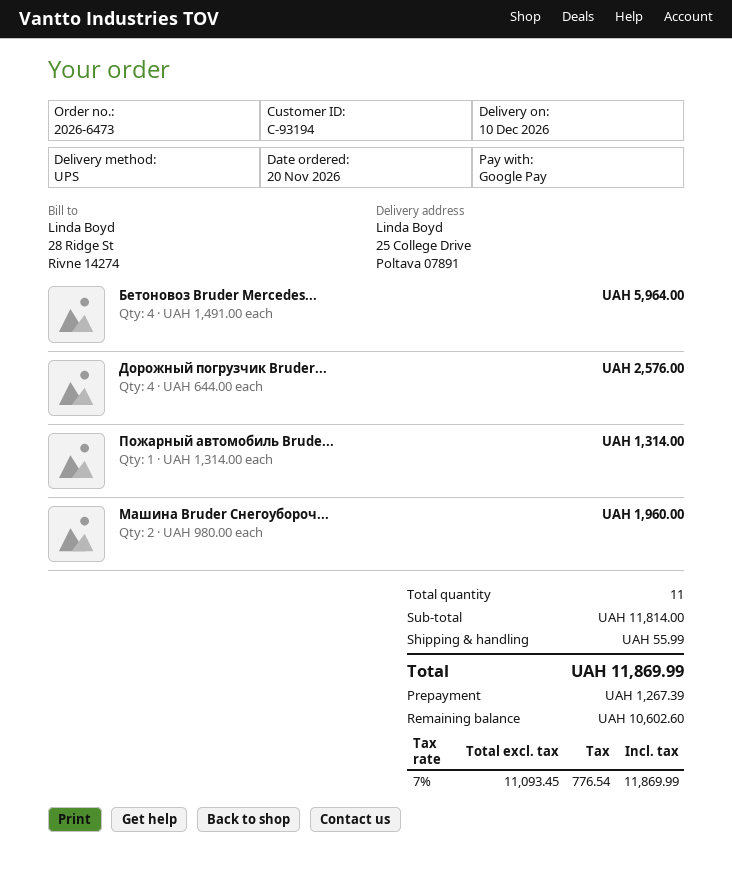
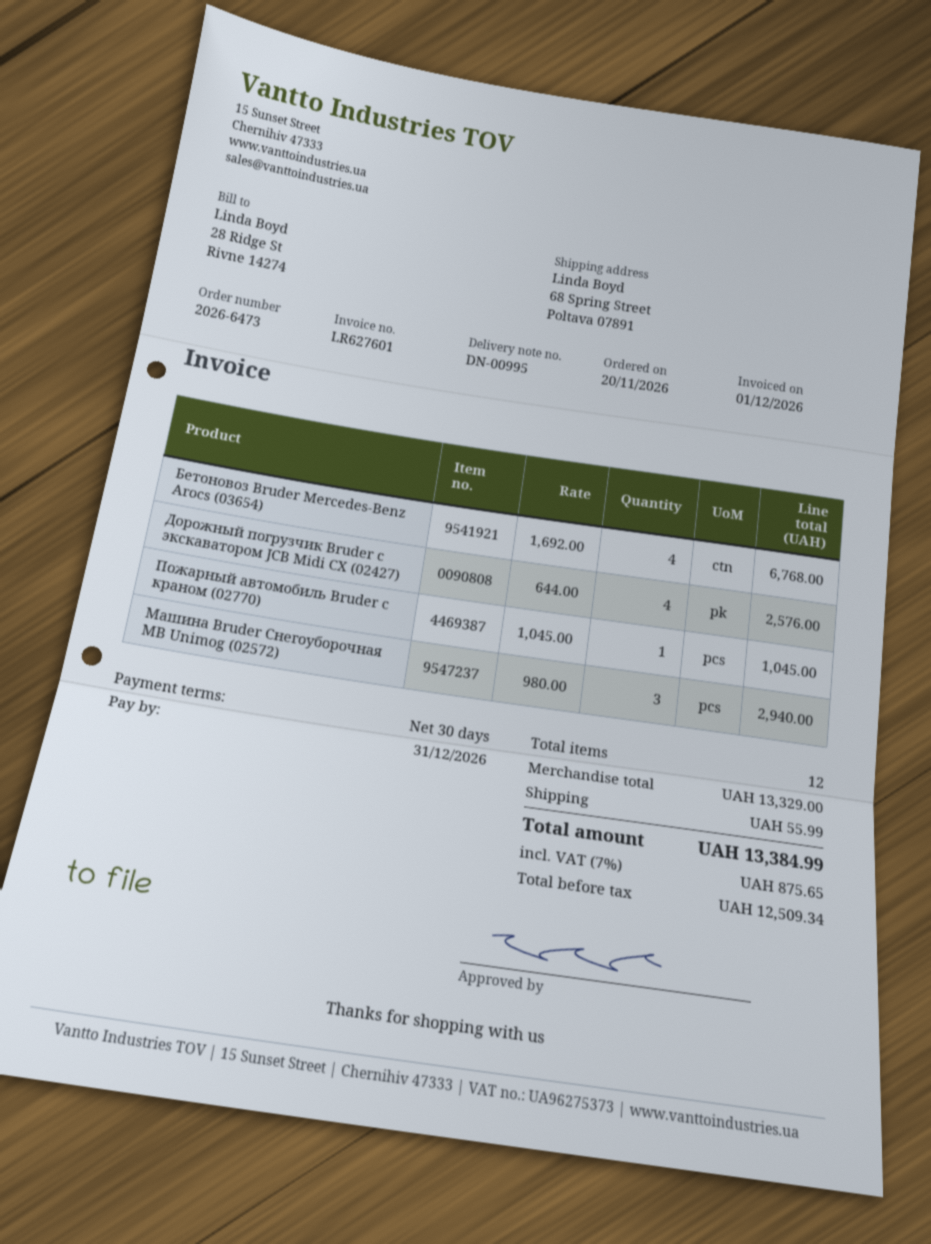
ship to: 25 College Drive, Poltava 07891 -> 68 Spring Street, Poltava 07891
Бетоновоз Bruder Mercedes...: 4 x 1491.00 = 5964.00 -> 4 x 1692.00 = 6768.00
Пожарный автомобиль Brude...: 1 x 1314.00 = 1314.00 -> 1 x 1045.00 = 1045.00
Машина Bruder Снегоубороч...: 2 x 980.00 = 1960.00 -> 3 x 980.00 = 2940.00
total quantity: 11 -> 12
subtotal: 11814.00 -> 13329.00
net: 11093.45 -> 12509.34
tax: 7% = 776.54 -> 7% = 875.65
total: 11869.99 -> 13384.99

